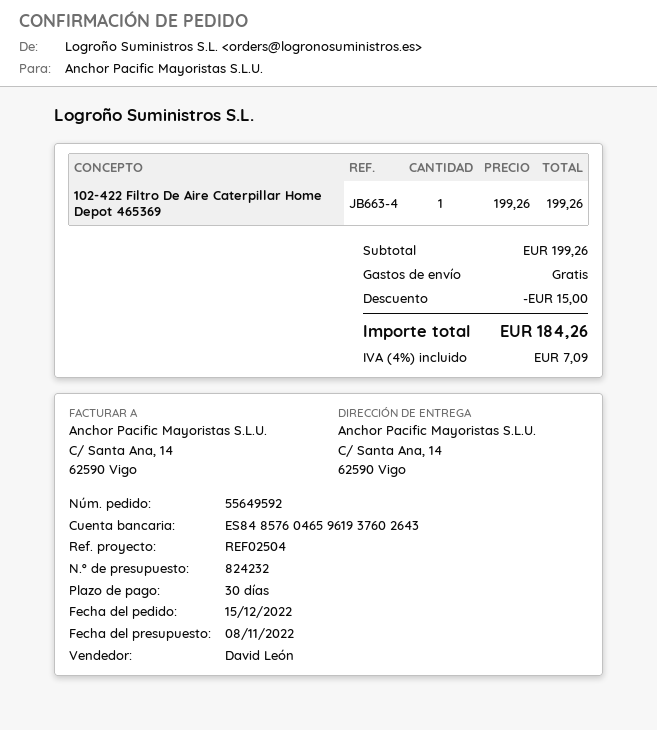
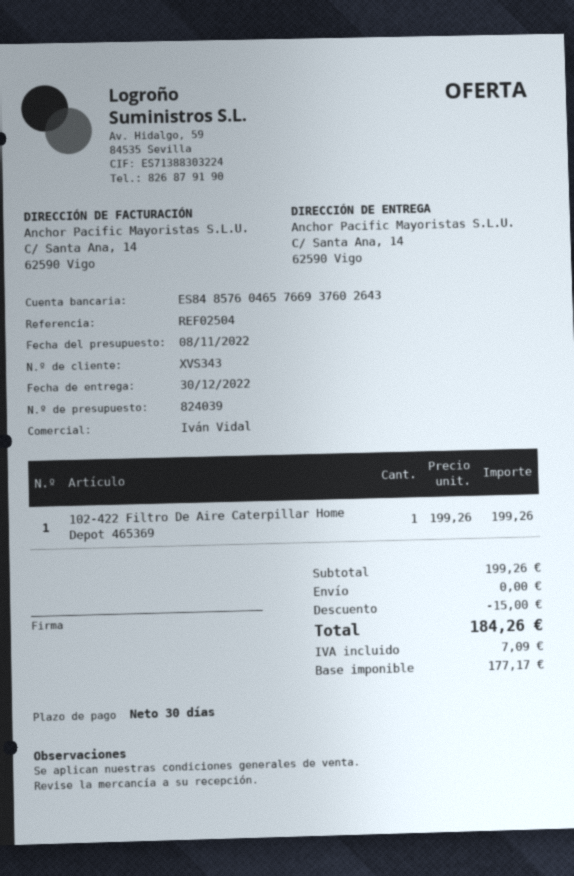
quote number: 824232 -> 824039
sales rep: David León -> Iván Vidal
bank account: ES8485760465961937602643 -> ES8485760465766937602643

